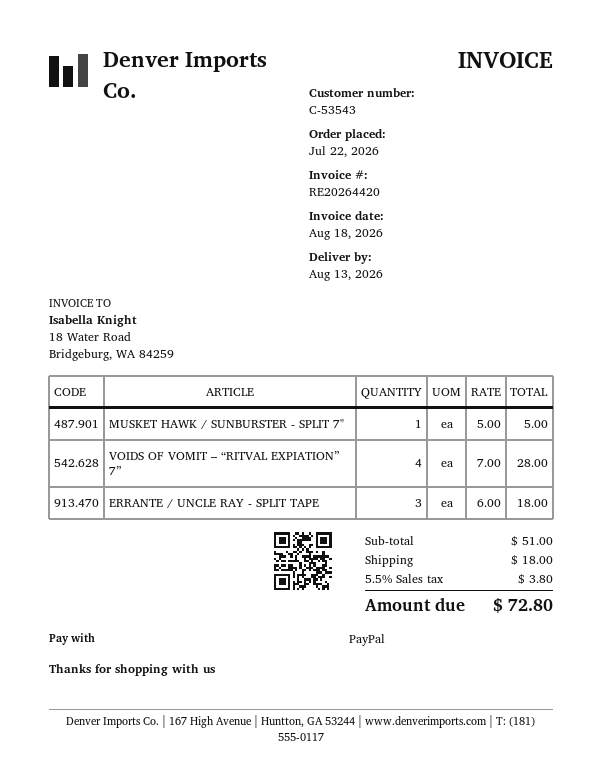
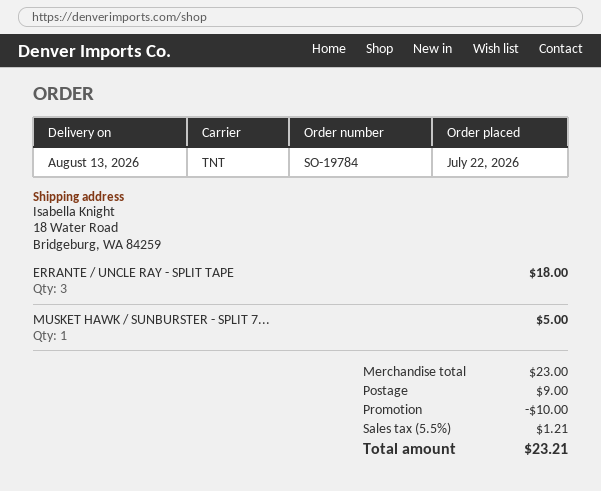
VOIDS OF VOMIT – “RITVAL EXPIATION” 7”: 4 for 28.00 -> none
subtotal: 51.00 -> 23.00
discount: none -> 10.00
shipping: 18.00 -> 9.00
tax: 5.5% = 3.80 -> 5.5% = 1.21
total: 72.80 -> 23.21

